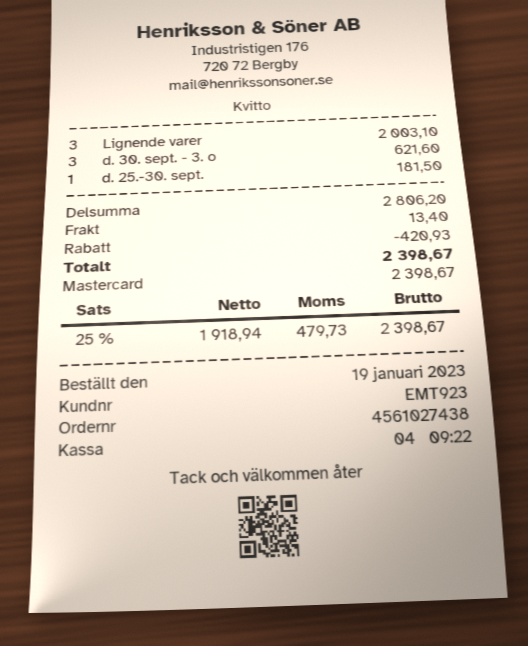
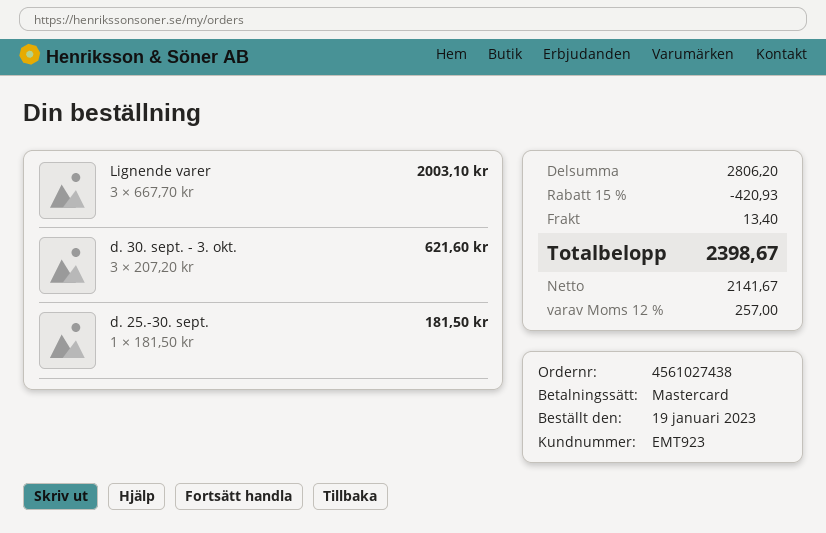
net: 1918.94 -> 2141.67
tax: 25% = 479.73 -> 12% = 257.00

